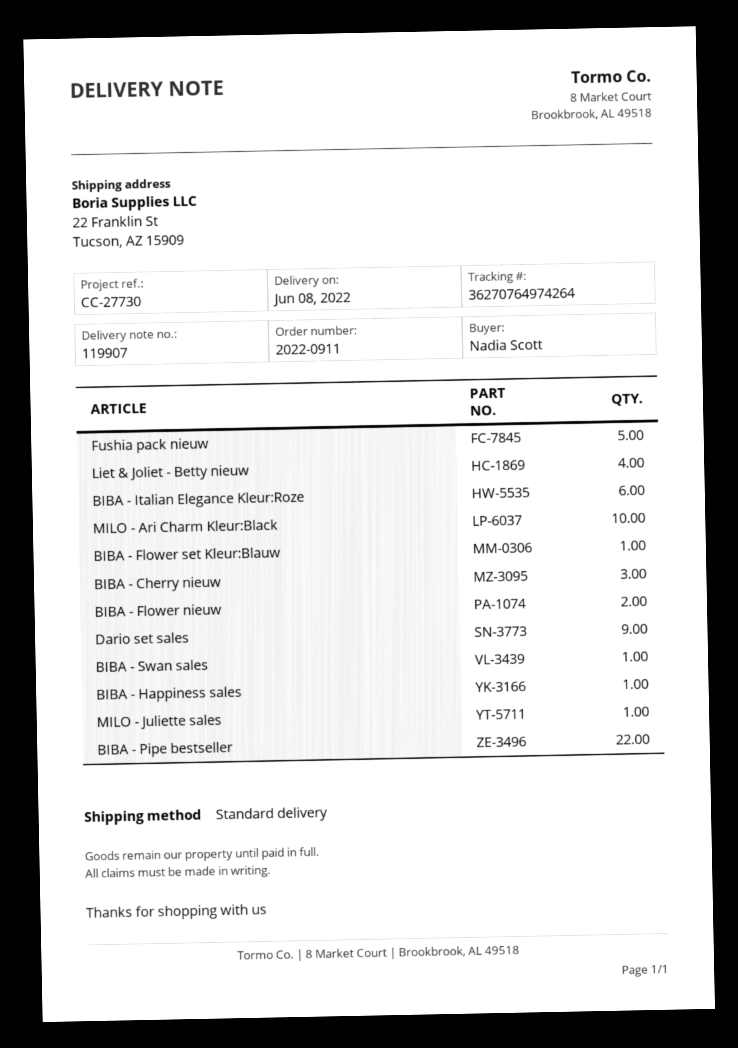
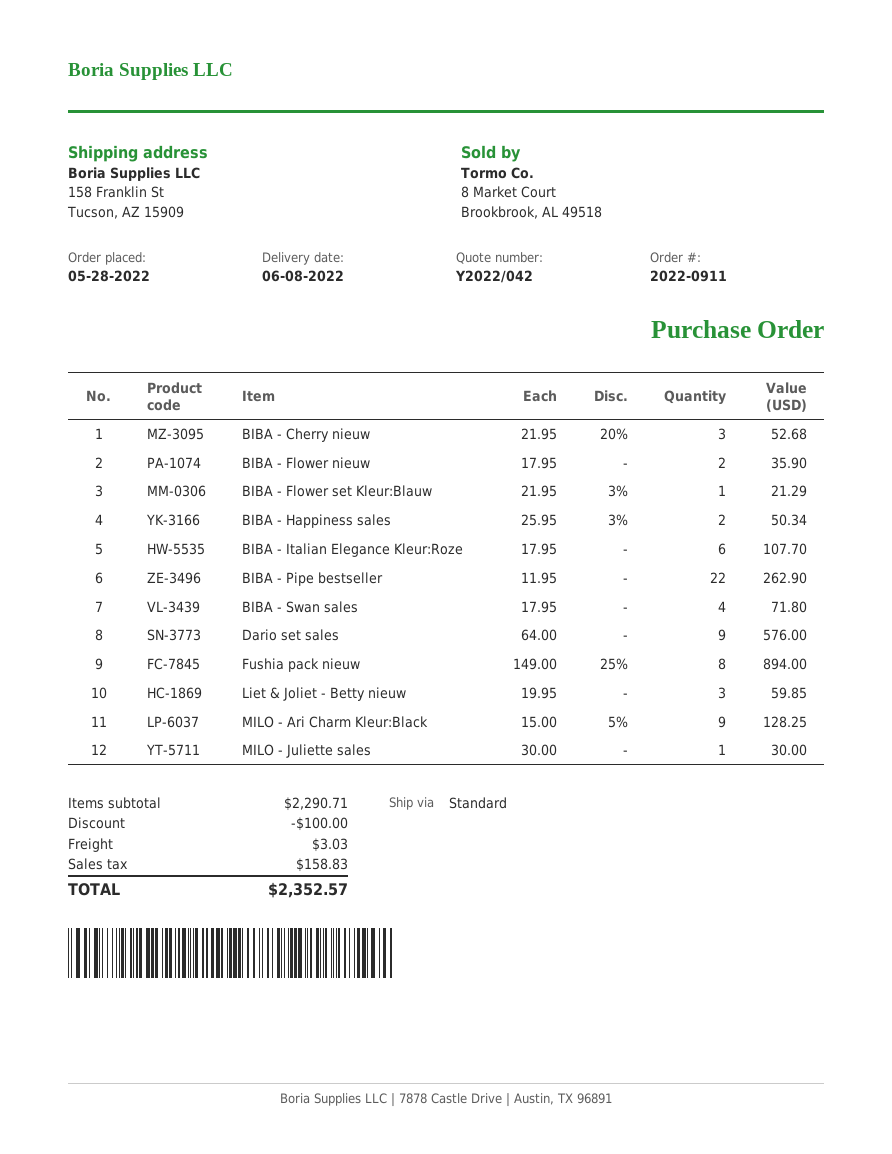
ship to: 22 Franklin St, Tucson, AZ 15909 -> 158 Franklin St, Tucson, AZ 15909
Fushia pack nieuw: 5 -> 8
Liet & Joliet - Betty nieuw: 4 -> 3
MILO - Ari Charm Kleur:Black: 10 -> 9
BIBA - Swan sales: 1 -> 4
BIBA - Happiness sales: 1 -> 2

